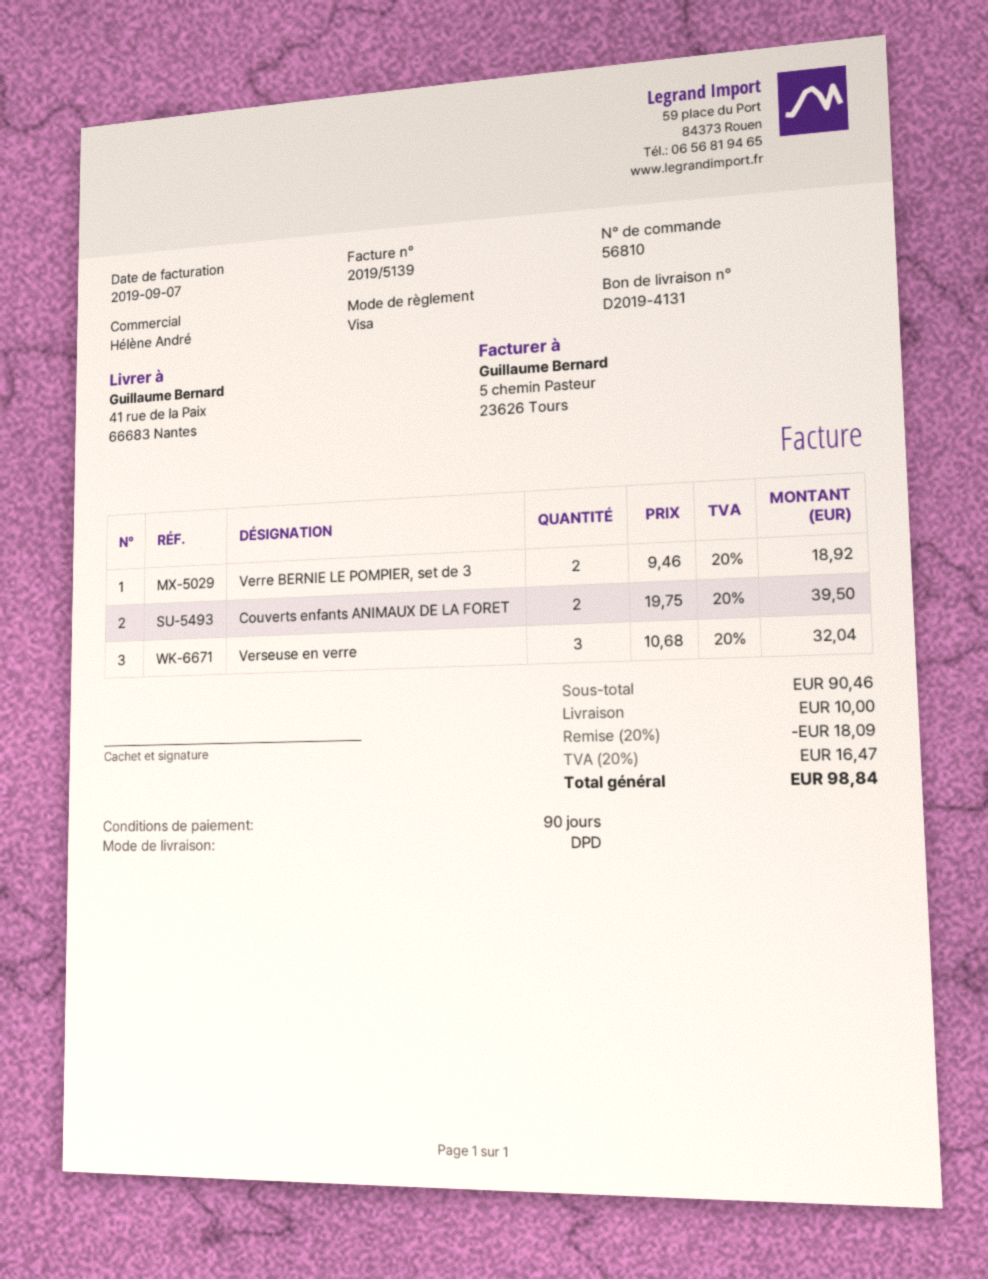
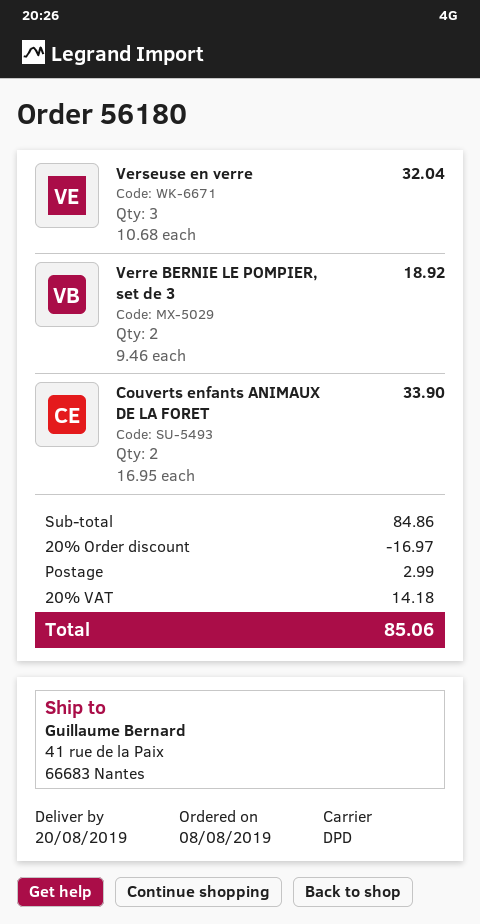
order number: 56810 -> 56180
Couverts enfants ANIMAUX DE LA FORET: 2 x 19.75 = 39.50 -> 2 x 16.95 = 33.90
subtotal: 90.46 -> 84.86
discount: 20% = 18.09 -> 20% = 16.97
shipping: 10.00 -> 2.99
tax: 20% = 16.47 -> 20% = 14.18
total: 98.84 -> 85.06

